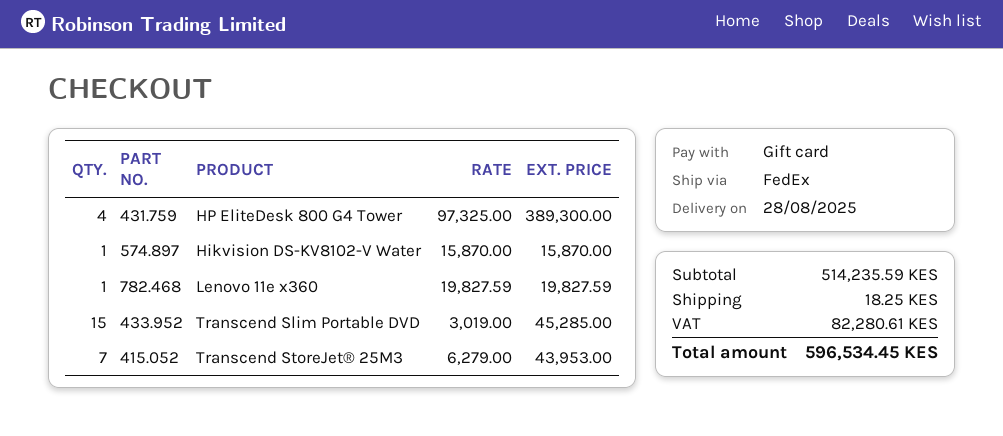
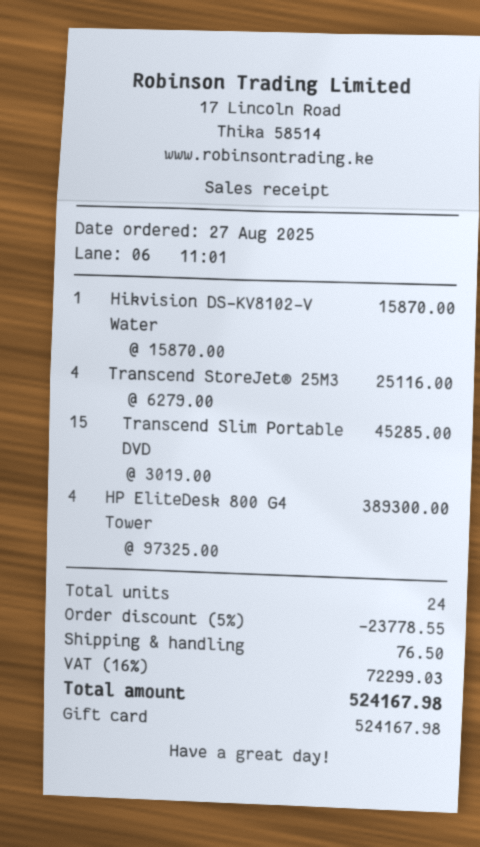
Lenovo 11e x360: 1 x 19827.59 = 19827.59 -> none
Transcend StoreJet® 25M3: 7 x 6279.00 = 43953.00 -> 4 x 6279.00 = 25116.00
discount: none -> 5% = 23778.55
shipping: 18.25 -> 76.50
tax: 82280.61 -> 72299.03
total: 596534.45 -> 524167.98

